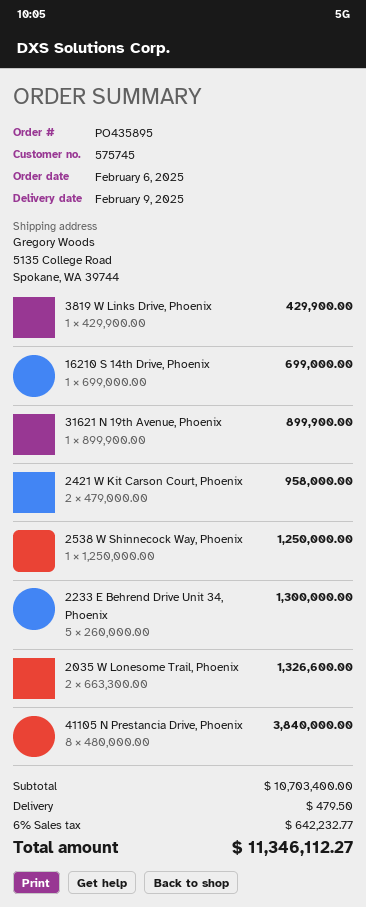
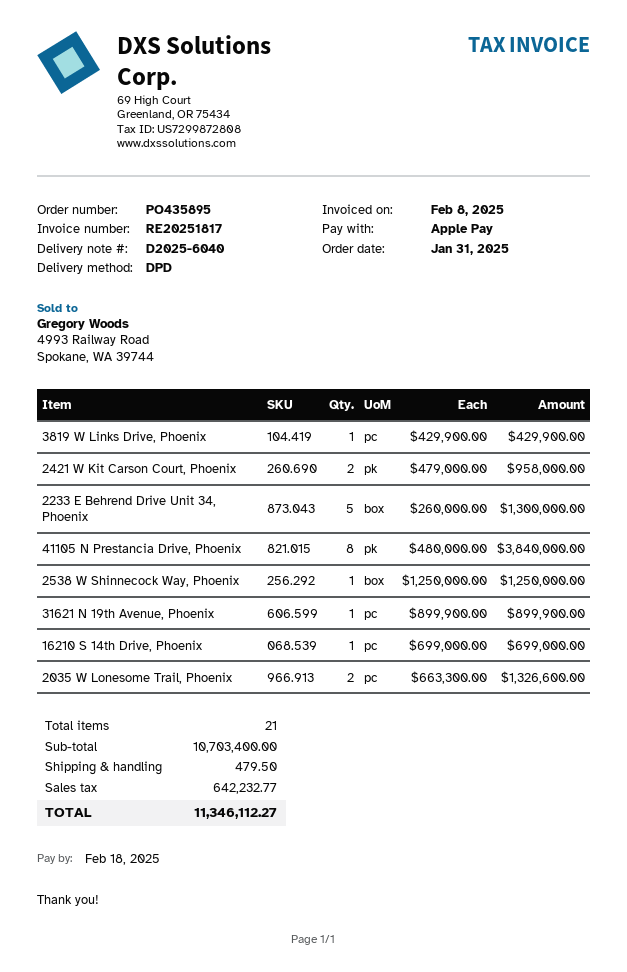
order date: 2025-02-06 -> 2025-01-31

